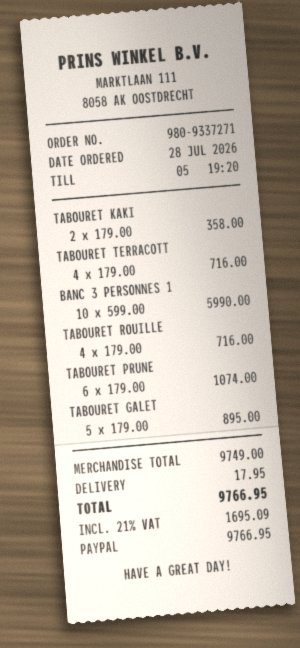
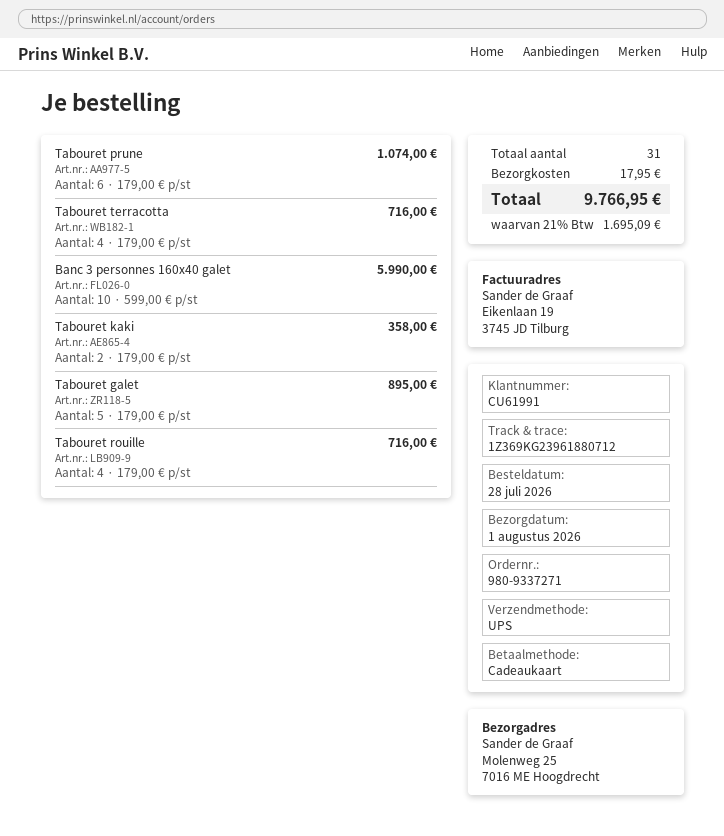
payment method: PayPal -> gift card

